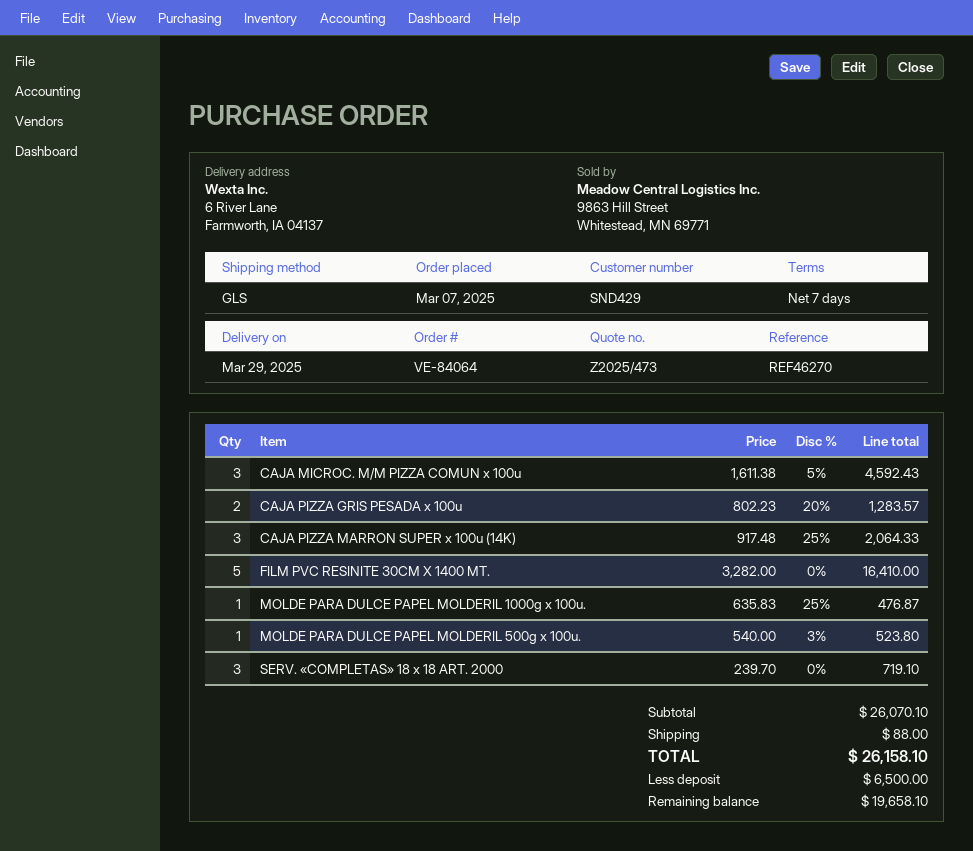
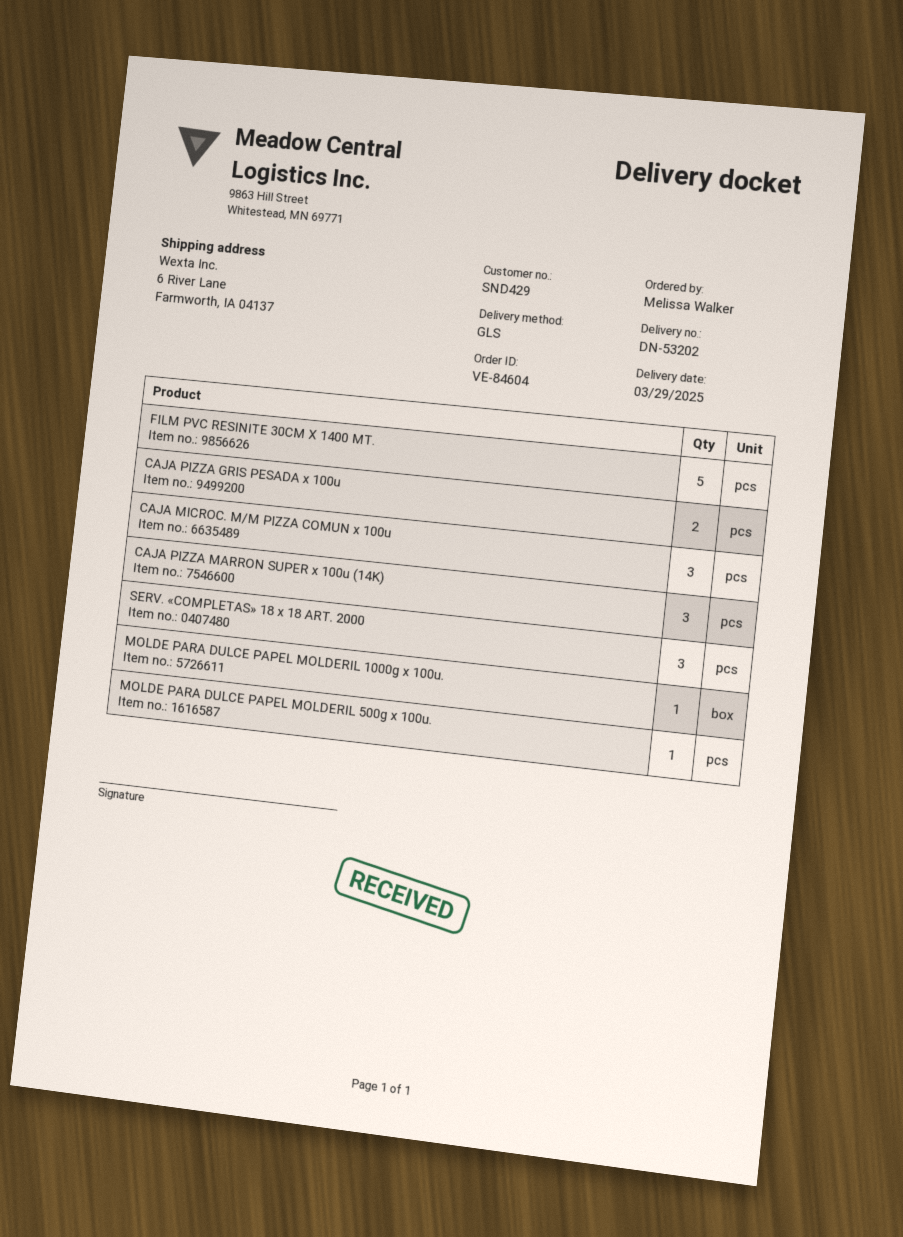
order number: VE-84064 -> VE-84604

